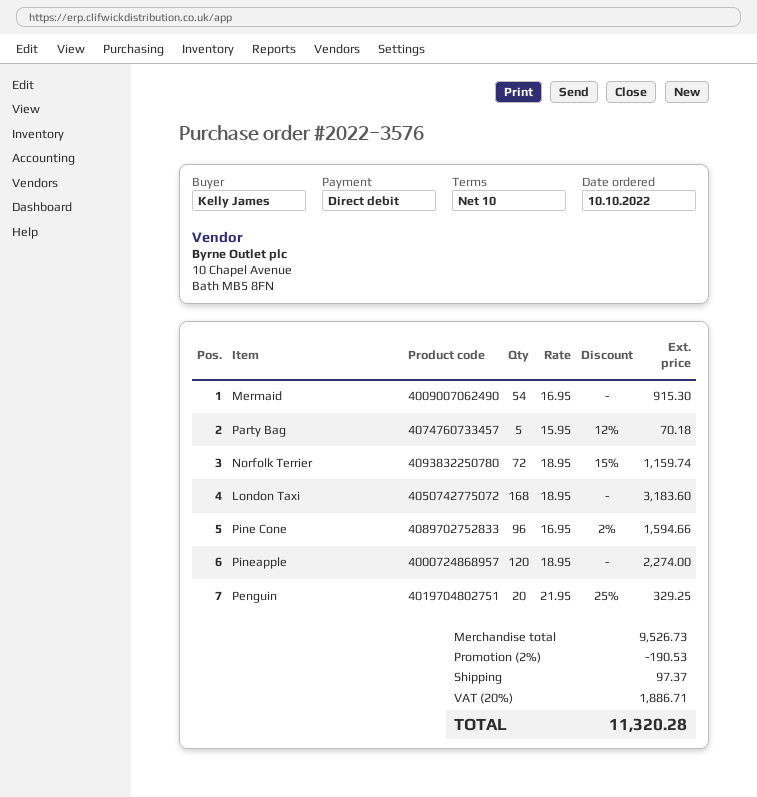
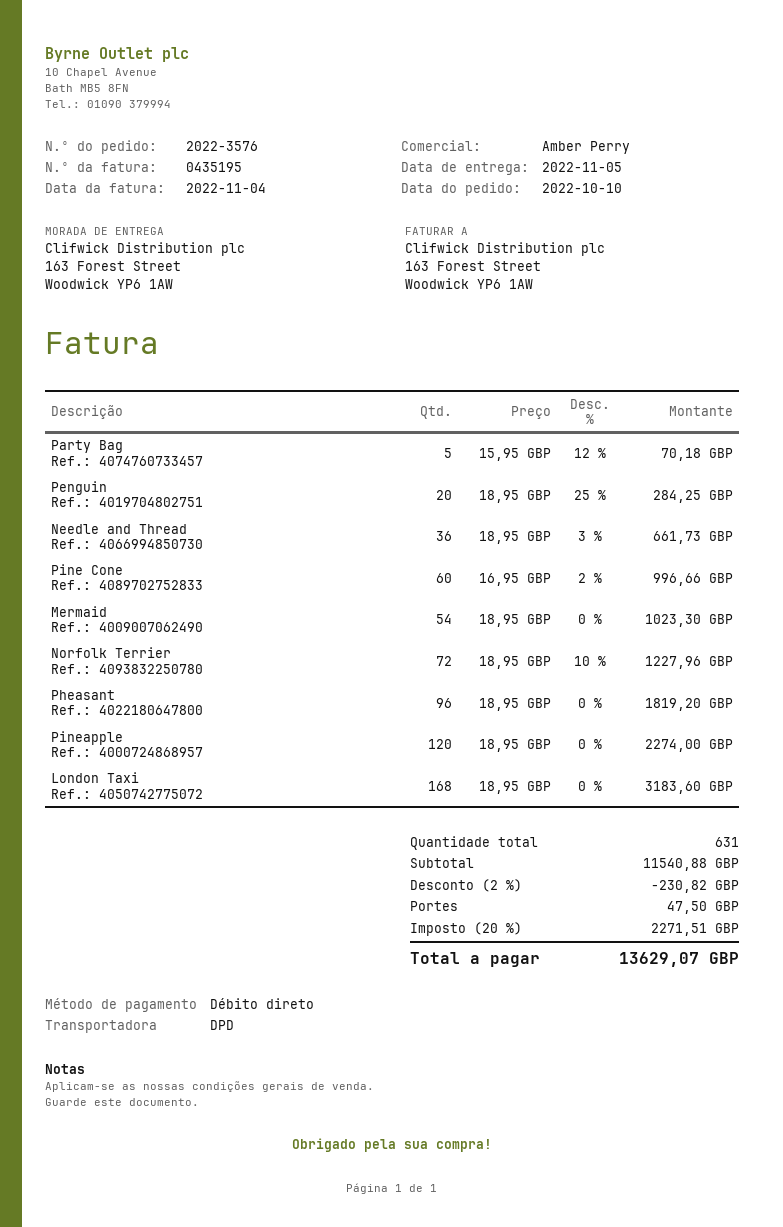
Mermaid: 54 x 16.95 = 915.30 -> 54 x 18.95 = 1023.30
Norfolk Terrier: 72 x 18.95 - 15% = 1159.74 -> 72 x 18.95 - 10% = 1227.96
Pine Cone: 96 x 16.95 - 2% = 1594.66 -> 60 x 16.95 - 2% = 996.66
Penguin: 20 x 21.95 - 25% = 329.25 -> 20 x 18.95 - 25% = 284.25
Needle and Thread: none -> 36 x 18.95 - 3% = 661.73
Pheasant: none -> 96 x 18.95 = 1819.20
subtotal: 9526.73 -> 11540.88
discount: 2% = 190.53 -> 2% = 230.82
shipping: 97.37 -> 47.50
tax: 20% = 1886.71 -> 20% = 2271.51
total: 11320.28 -> 13629.07

